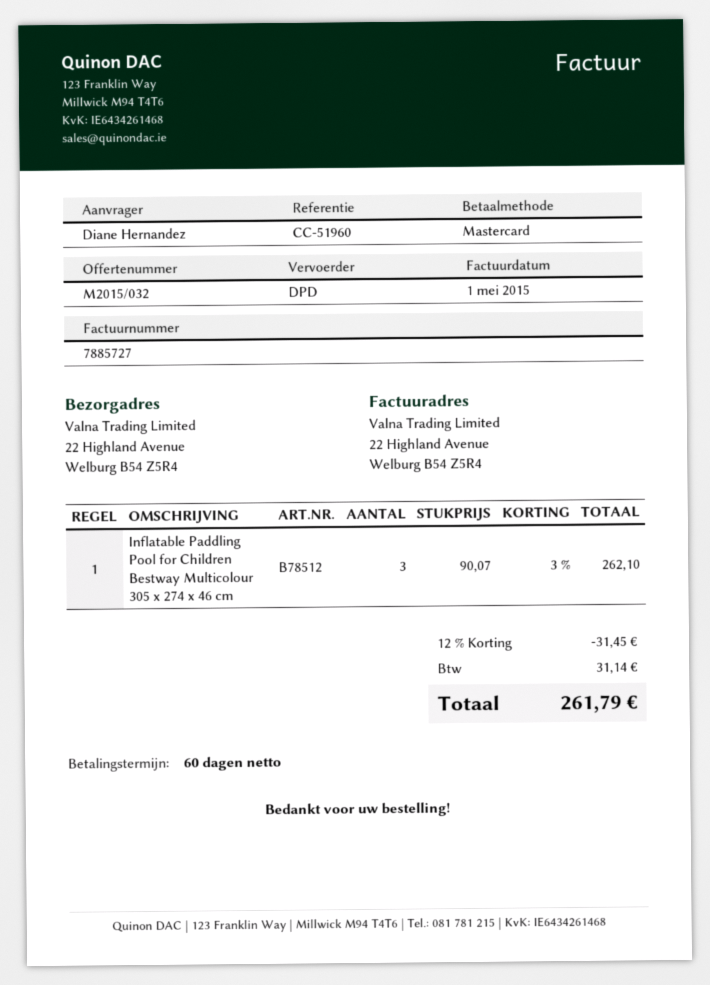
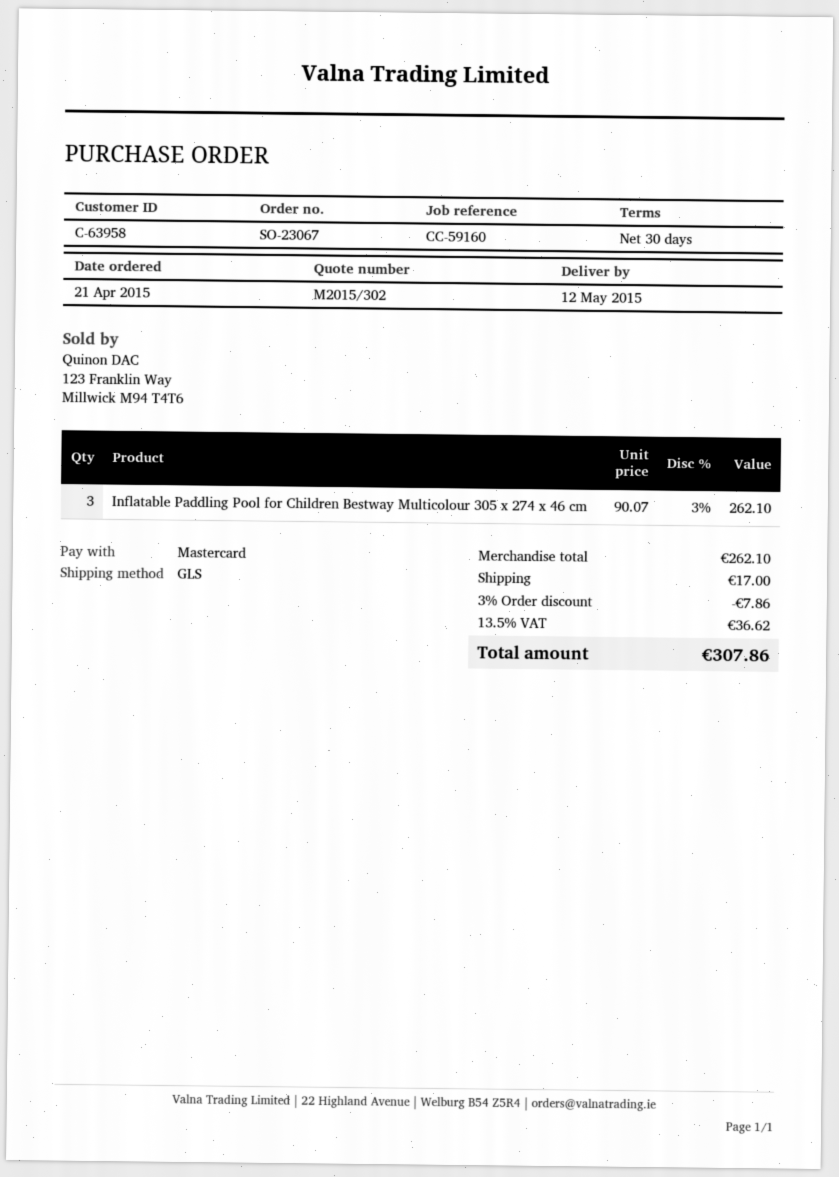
quote number: M2015/032 -> M2015/302
payment terms: 60 days -> 30 days
reference: CC-51960 -> CC-59160
shipping method: DPD -> GLS
discount: 12% = 31.45 -> 3% = 7.86
shipping: none -> 17.00
tax: 31.14 -> 36.62
total: 261.79 -> 307.86

